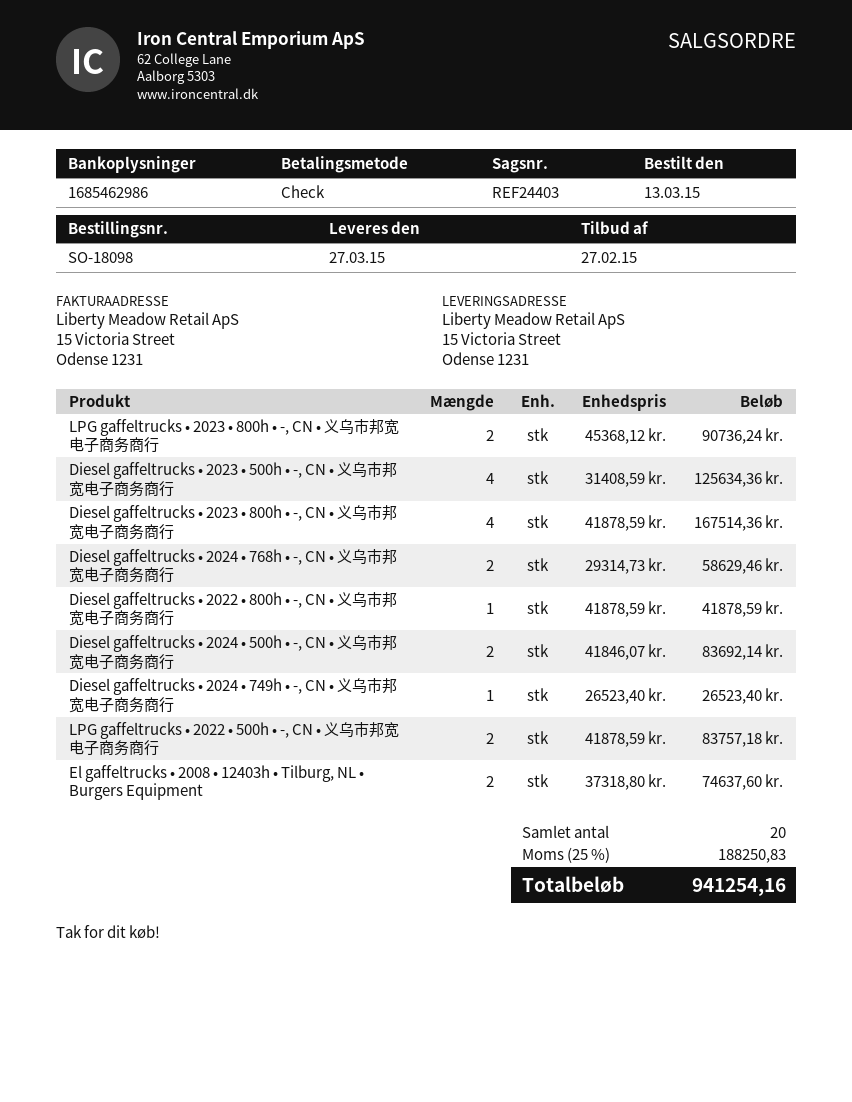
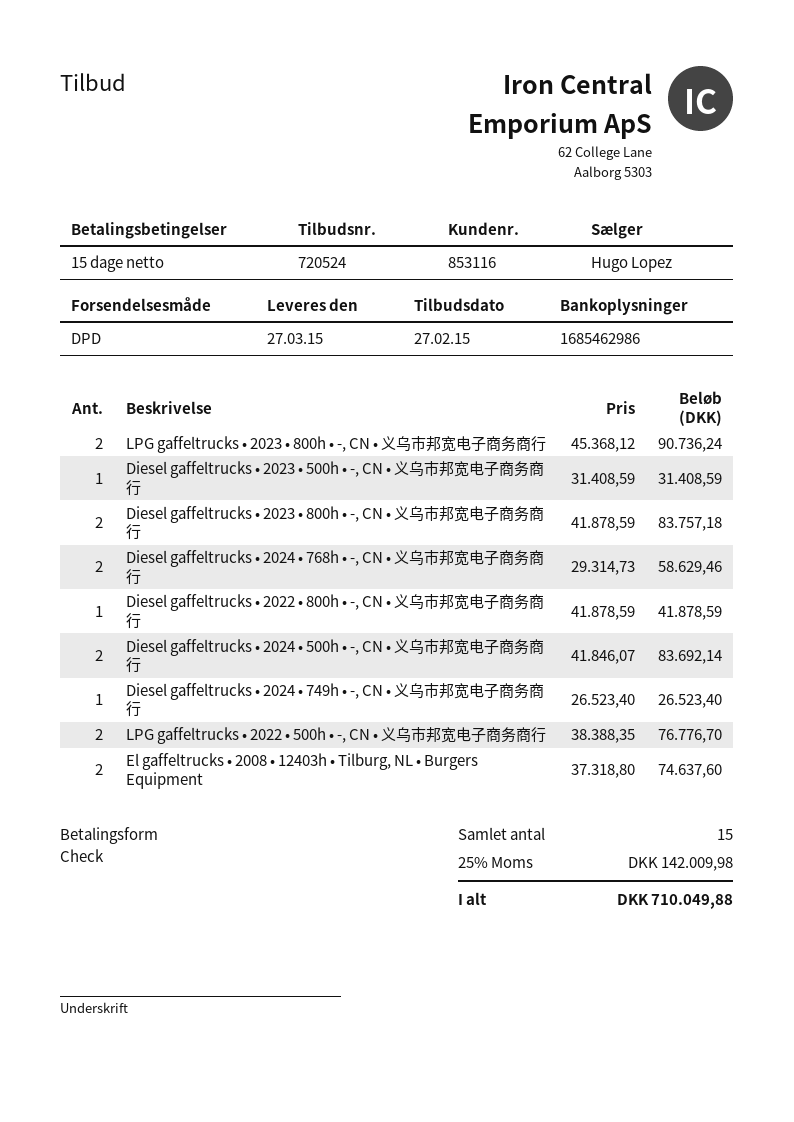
Diesel gaffeltrucks • 2023 • 500h • -, CN • 义乌市邦宽电子商务商行: 4 x 31408.59 = 125634.36 -> 1 x 31408.59 = 31408.59
Diesel gaffeltrucks • 2023 • 800h • -, CN • 义乌市邦宽电子商务商行: 4 x 41878.59 = 167514.36 -> 2 x 41878.59 = 83757.18
LPG gaffeltrucks • 2022 • 500h • -, CN • 义乌市邦宽电子商务商行: 2 x 41878.59 = 83757.18 -> 2 x 38388.35 = 76776.70
total quantity: 20 -> 15
tax: 25% = 188250.83 -> 25% = 142009.98
total: 941254.16 -> 710049.88

